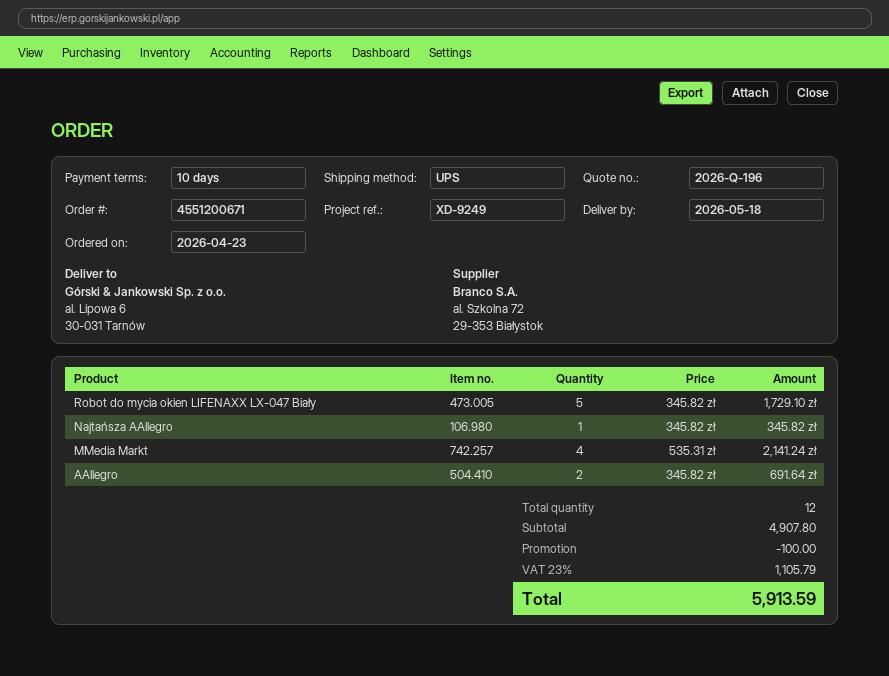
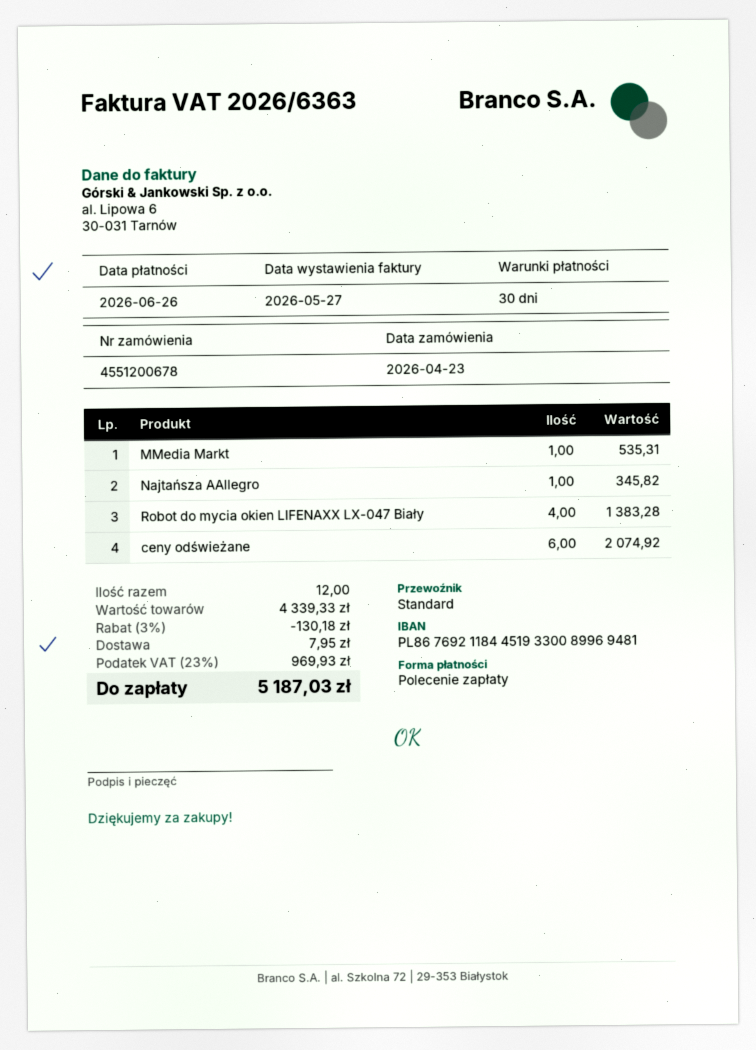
order number: 4551200671 -> 4551200678
payment terms: 10 days -> 30 days
shipping method: UPS -> standard
Robot do mycia okien LIFENAXX LX-047 Biały: 5 for 1729.10 -> 4 for 1383.28
MMedia Markt: 4 for 2141.24 -> 1 for 535.31
AAllegro: 2 for 691.64 -> none
ceny odświeżane: none -> 6 for 2074.92
subtotal: 4907.80 -> 4339.33
discount: 100.00 -> 130.18
shipping: none -> 7.95
tax: 23% = 1105.79 -> 23% = 969.93
total: 5913.59 -> 5187.03

